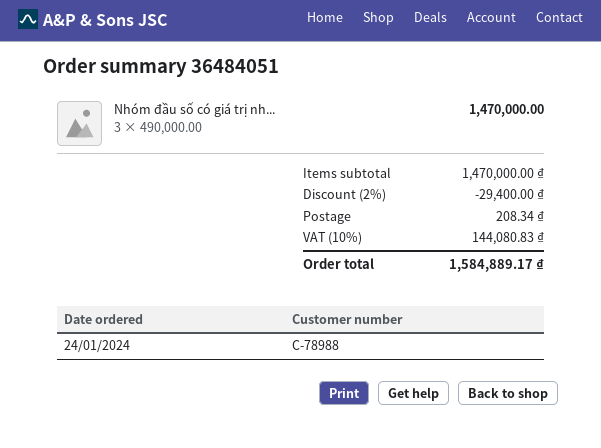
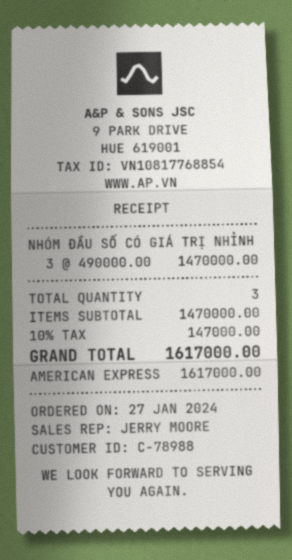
order date: 2024-01-24 -> 2024-01-27
discount: 2% = 29400.00 -> none
shipping: 208.34 -> none
tax: 10% = 144080.83 -> 10% = 147000.00
total: 1584889.17 -> 1617000.00

